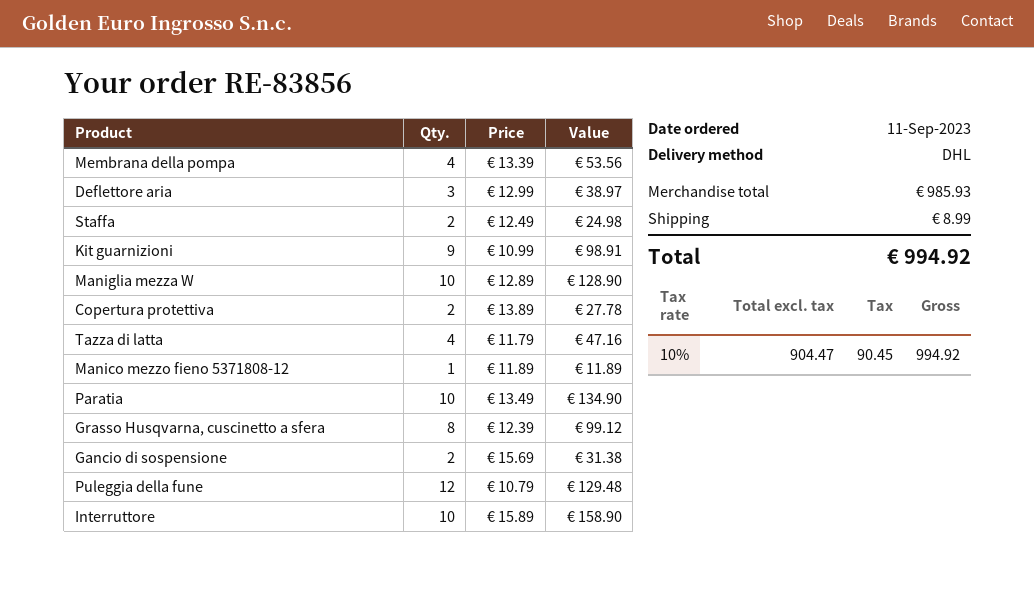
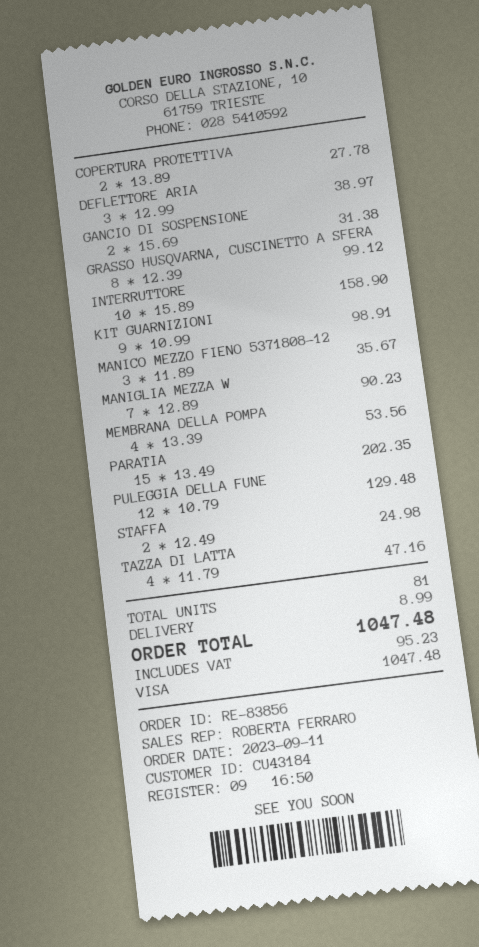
Maniglia mezza W: 10 x 12.89 = 128.90 -> 7 x 12.89 = 90.23
Manico mezzo fieno 5371808-12: 1 x 11.89 = 11.89 -> 3 x 11.89 = 35.67
Paratia: 10 x 13.49 = 134.90 -> 15 x 13.49 = 202.35
tax: 90.45 -> 95.23
total: 994.92 -> 1047.48

